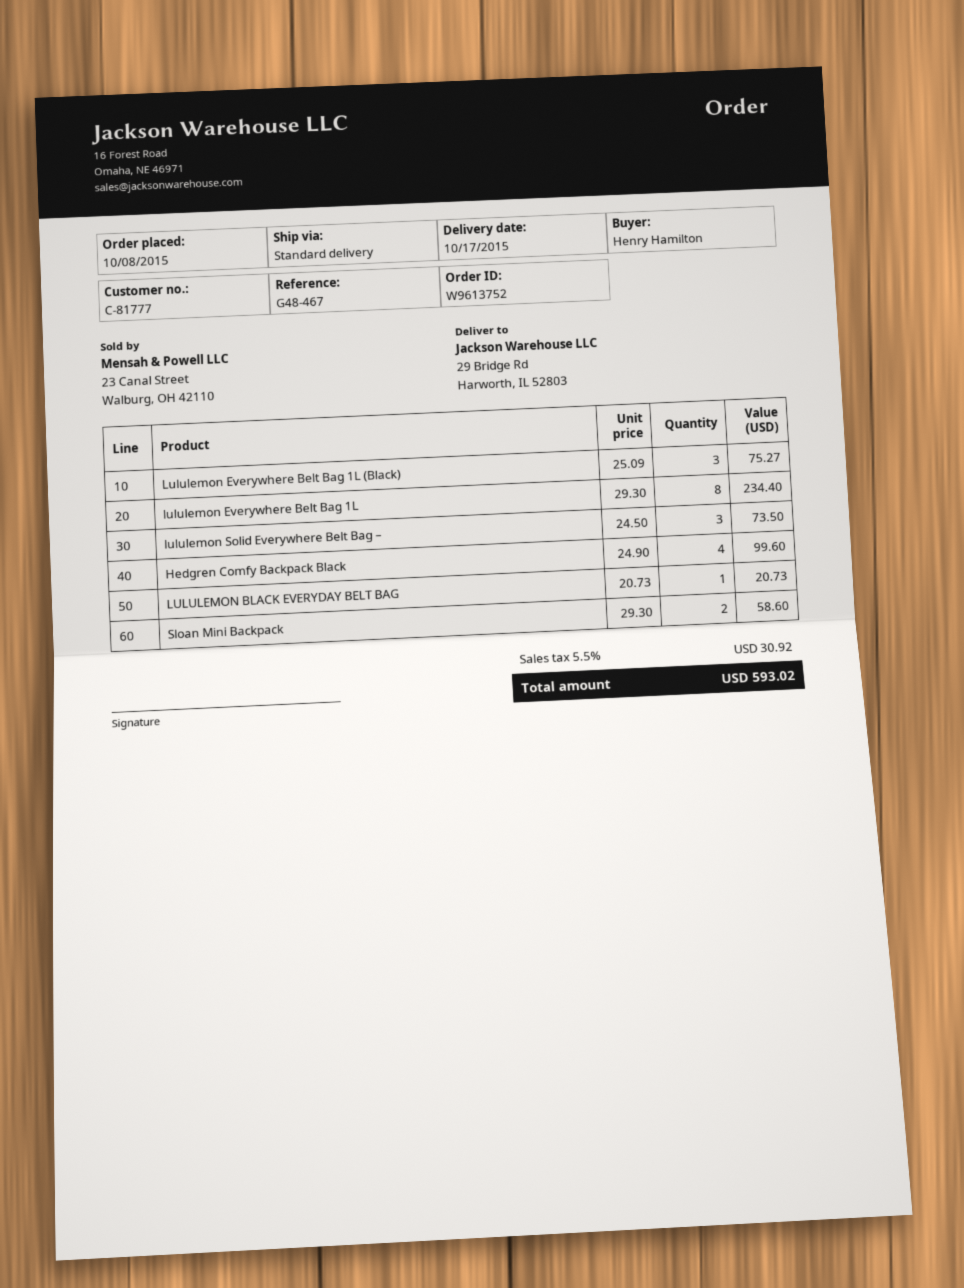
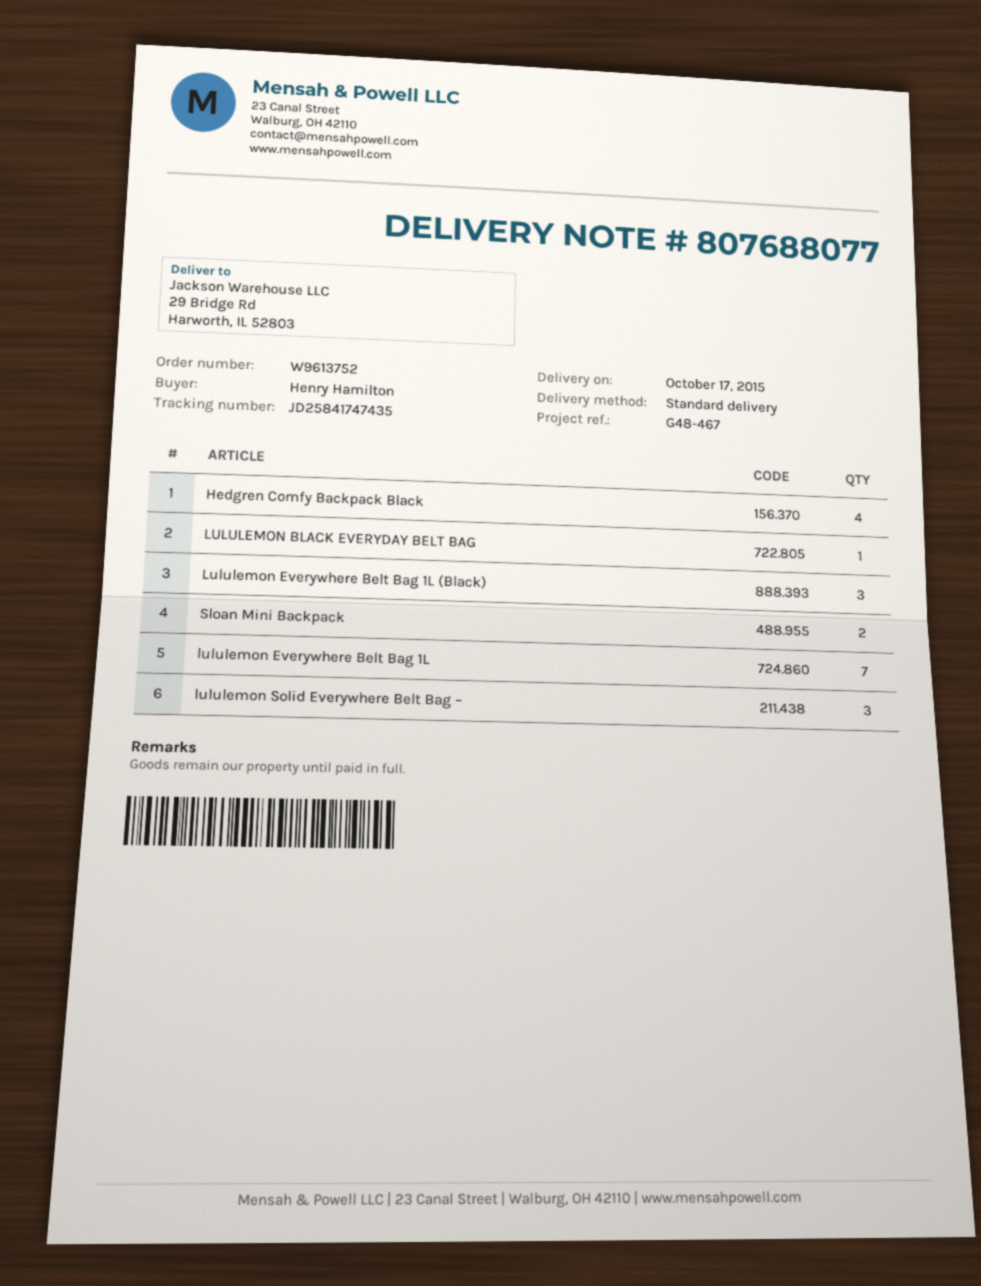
lululemon Everywhere Belt Bag 1L: 8 -> 7

